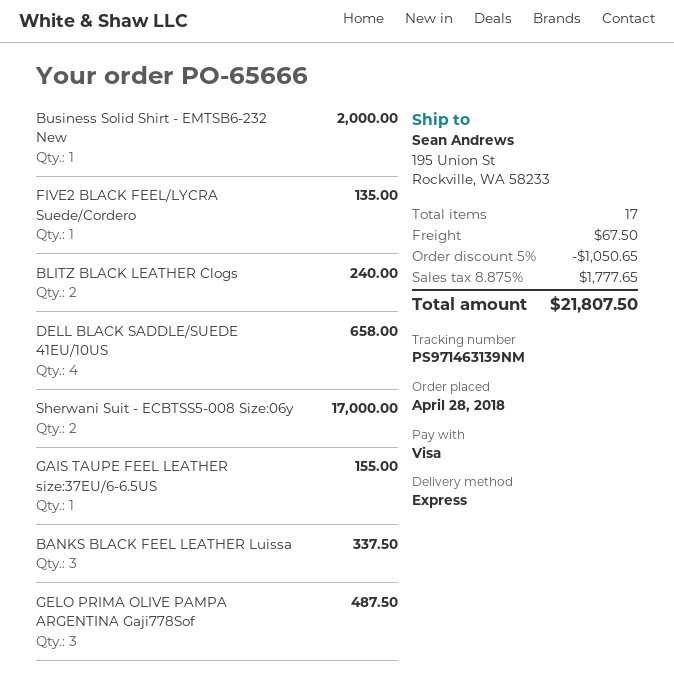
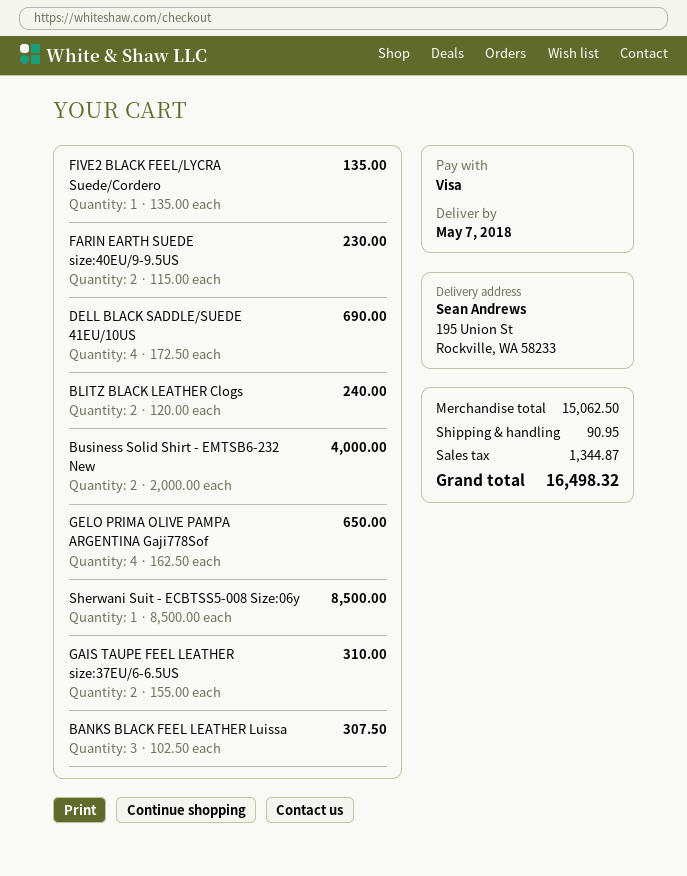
Business Solid Shirt - EMTSB6-232 New: 1 for 2000.00 -> 2 for 4000.00
DELL BLACK SADDLE/SUEDE 41EU/10US: 4 for 658.00 -> 4 for 690.00
Sherwani Suit - ECBTSS5-008 Size:06y: 2 for 17000.00 -> 1 for 8500.00
GAIS TAUPE FEEL LEATHER size:37EU/6-6.5US: 1 for 155.00 -> 2 for 310.00
BANKS BLACK FEEL LEATHER Luissa: 3 for 337.50 -> 3 for 307.50
GELO PRIMA OLIVE PAMPA ARGENTINA Gaji778Sof: 3 for 487.50 -> 4 for 650.00
FARIN EARTH SUEDE size:40EU/9-9.5US: none -> 2 for 230.00
discount: 5% = 1050.65 -> none
shipping: 67.50 -> 90.95
tax: 1777.65 -> 1344.87
total: 21807.50 -> 16498.32

